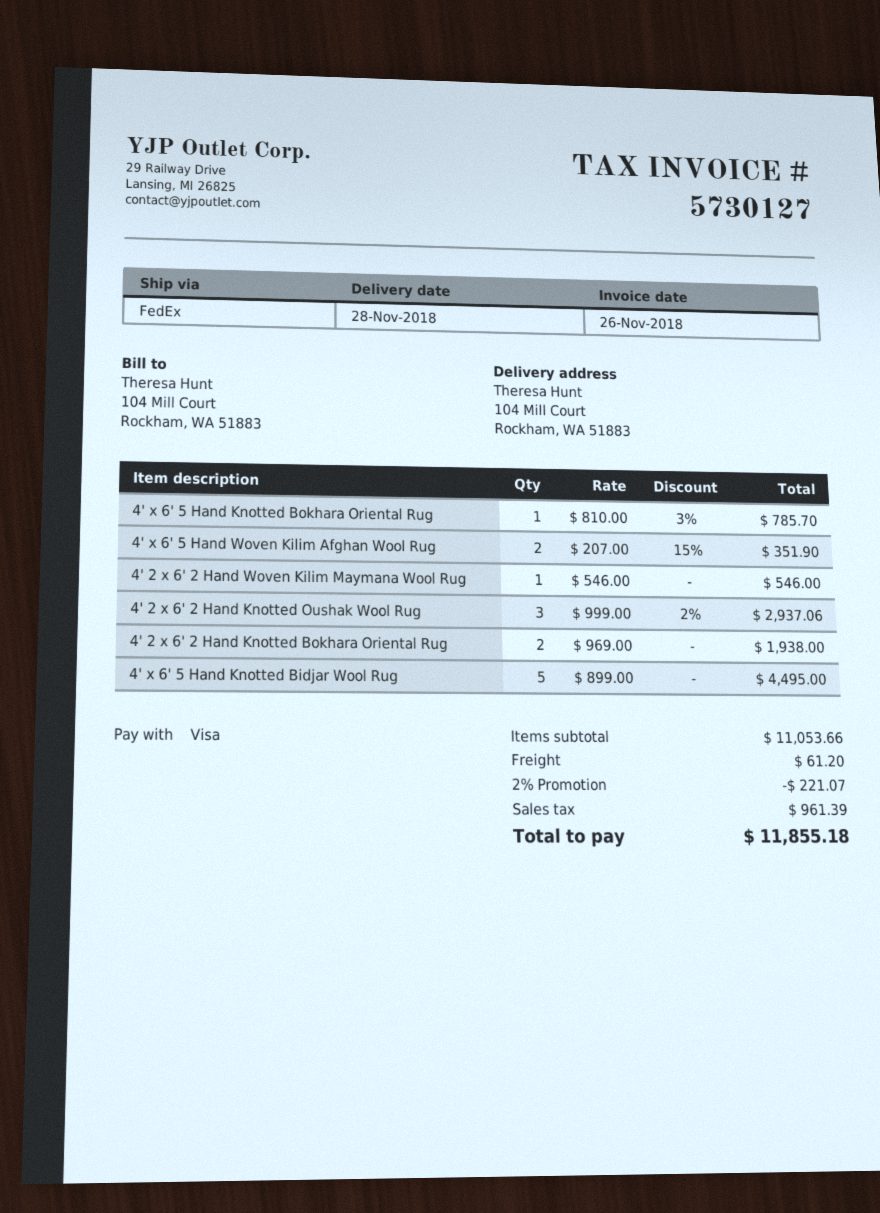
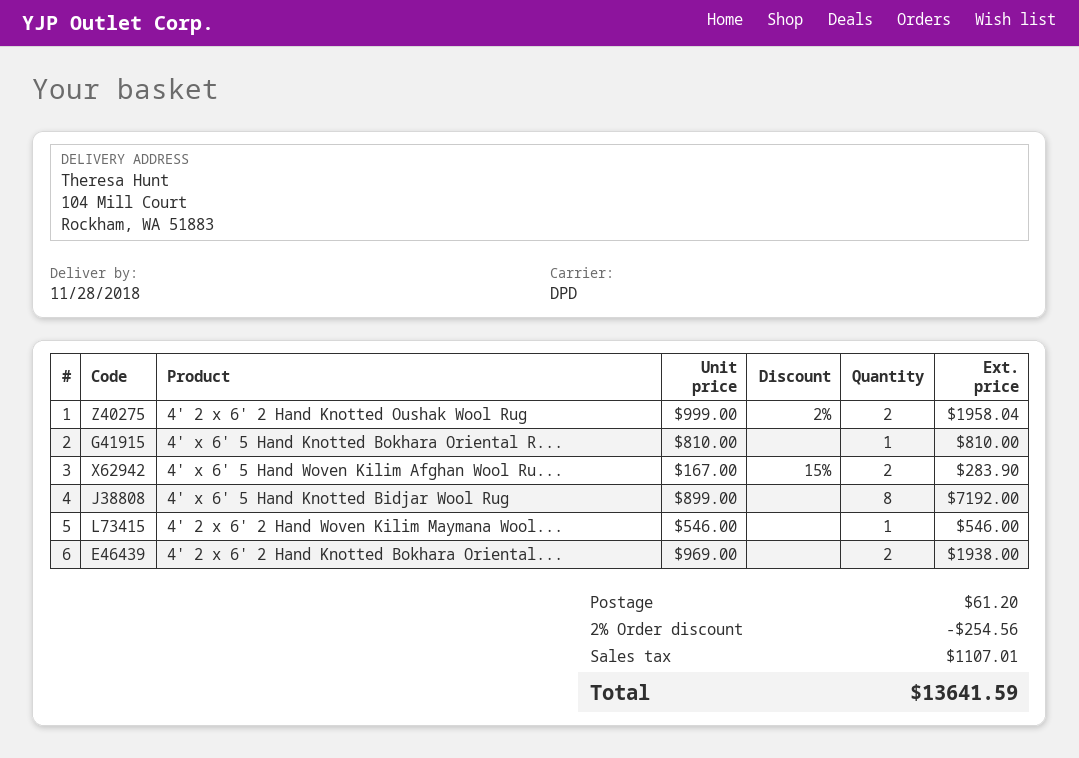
shipping method: FedEx -> DPD
4' x 6' 5 Hand Knotted Bokhara Oriental Rug: 1 x 810.00 - 3% = 785.70 -> 1 x 810.00 = 810.00
4' x 6' 5 Hand Woven Kilim Afghan Wool Rug: 2 x 207.00 - 15% = 351.90 -> 2 x 167.00 - 15% = 283.90
4' 2 x 6' 2 Hand Knotted Oushak Wool Rug: 3 x 999.00 - 2% = 2937.06 -> 2 x 999.00 - 2% = 1958.04
4' x 6' 5 Hand Knotted Bidjar Wool Rug: 5 x 899.00 = 4495.00 -> 8 x 899.00 = 7192.00
discount: 2% = 221.07 -> 2% = 254.56
tax: 961.39 -> 1107.01
total: 11855.18 -> 13641.59

